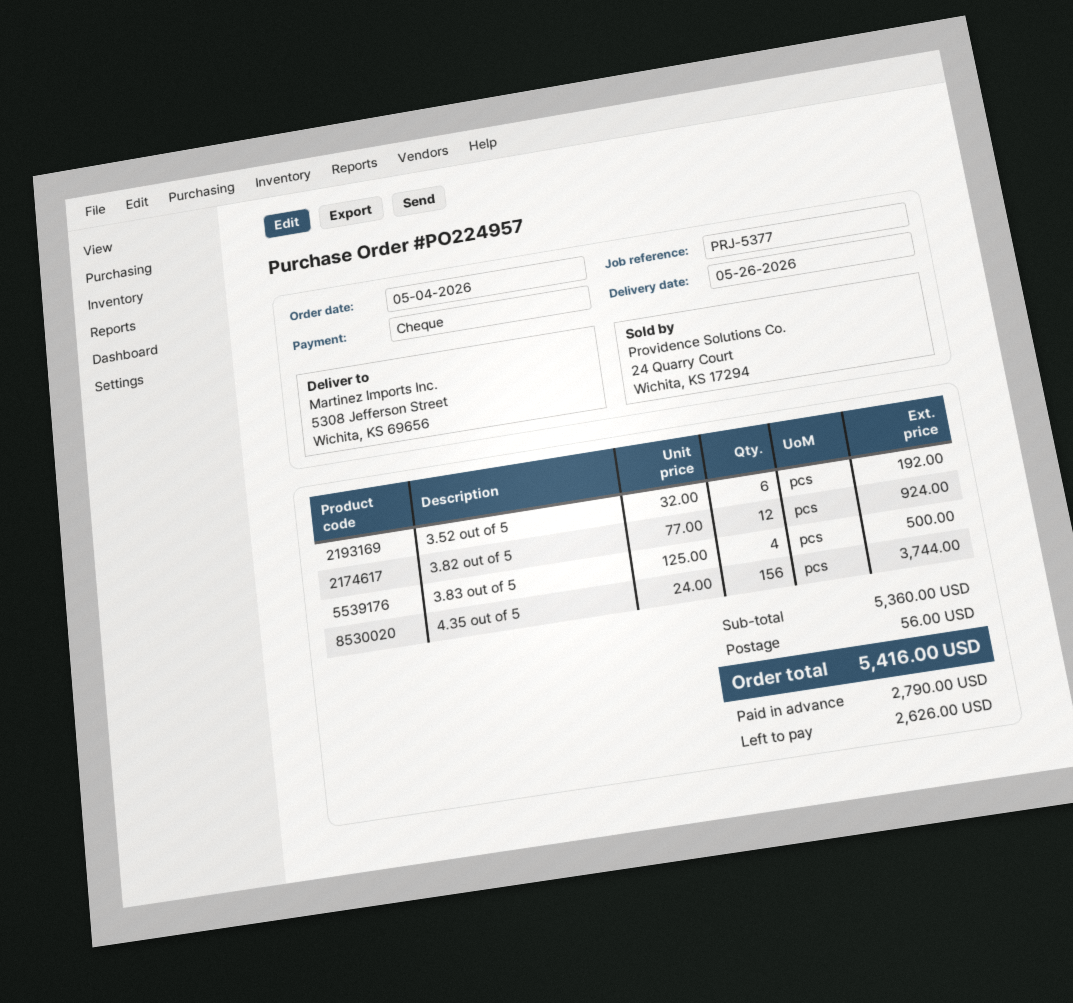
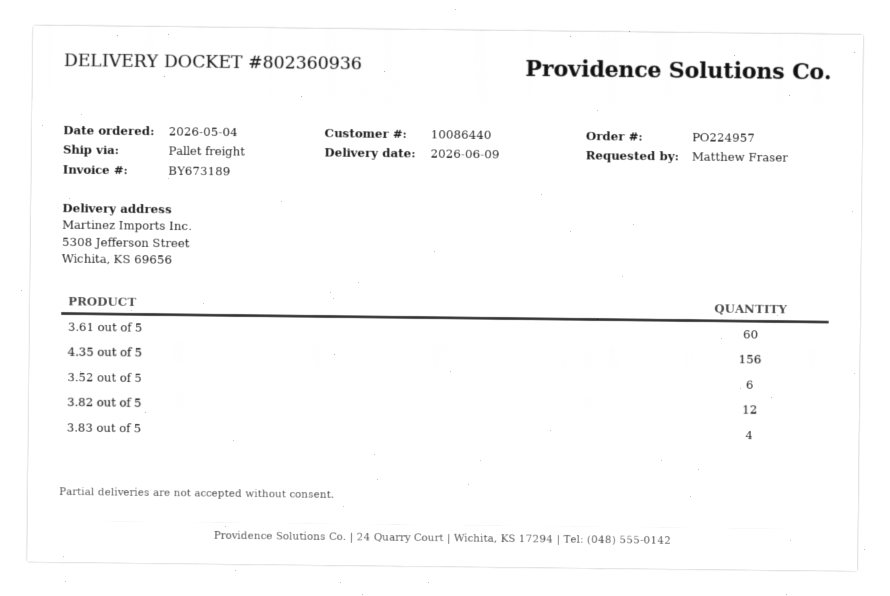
delivery date: 2026-05-26 -> 2026-06-09
3.61 out of 5: none -> 60

